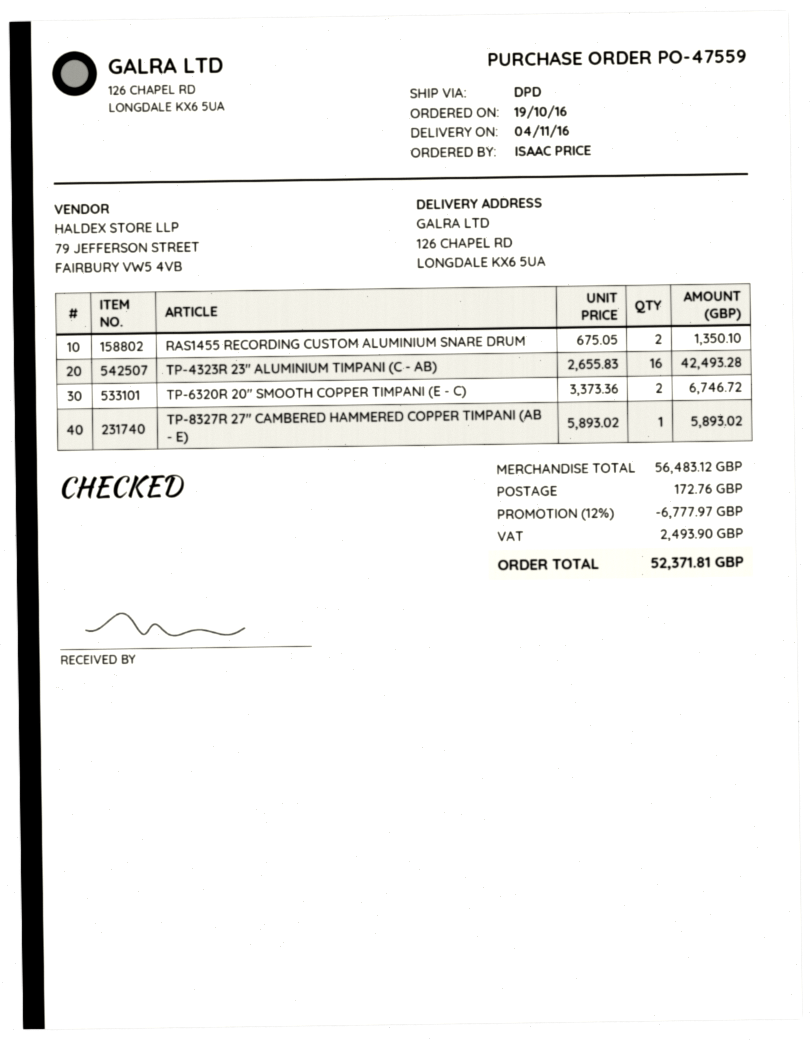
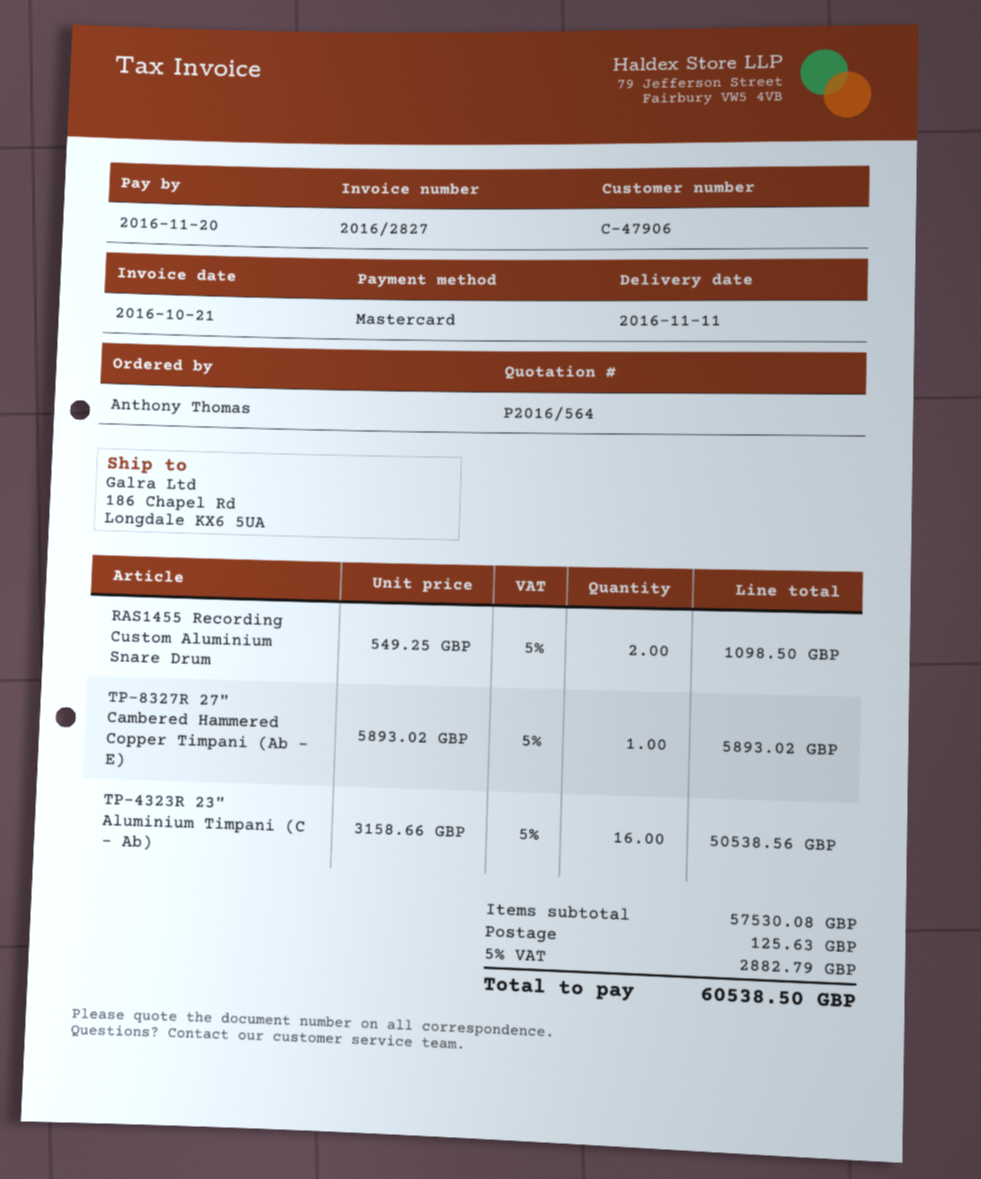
delivery date: 2016-11-04 -> 2016-11-11
ordered by: ISAAC PRICE -> Anthony Thomas
ship to: 126 CHAPEL RD, LONGDALE KX6 5UA -> 186 Chapel Rd, Longdale KX6 5UA
RAS1455 RECORDING CUSTOM ALUMINIUM SNARE DRUM: 2 x 675.05 = 1350.10 -> 2 x 549.25 = 1098.50
TP-4323R 23" ALUMINIUM TIMPANI (C - AB): 16 x 2655.83 = 42493.28 -> 16 x 3158.66 = 50538.56
TP-6320R 20" SMOOTH COPPER TIMPANI (E - C): 2 x 3373.36 = 6746.72 -> none
subtotal: 56483.12 -> 57530.08
discount: 12% = 6777.97 -> none
shipping: 172.76 -> 125.63
tax: 2493.90 -> 2882.79
total: 52371.81 -> 60538.50

